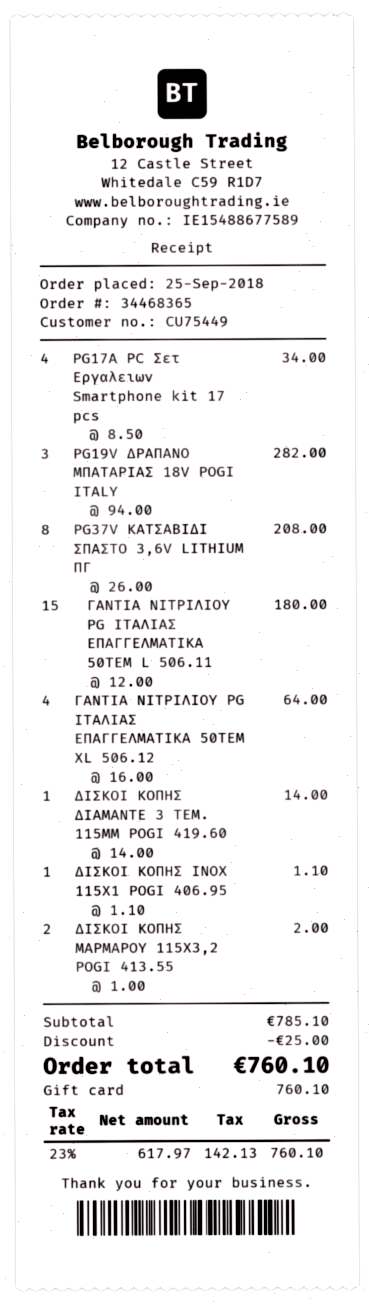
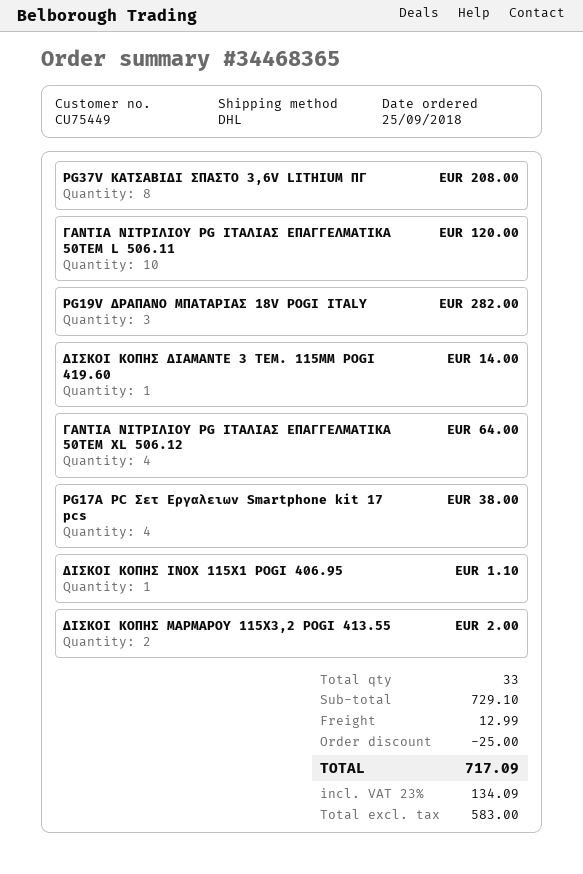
PG17A PC Σετ Εργαλειων Smartphone kit 17 pcs: 4 for 34.00 -> 4 for 38.00
ΓΑΝΤΙΑ ΝΙΤΡΙΛΙΟΥ PG ΙΤΑΛΙΑΣ ΕΠΑΓΓΕΛΜΑΤΙΚΑ 50ΤΕΜ L 506.11: 15 for 180.00 -> 10 for 120.00
subtotal: 785.10 -> 729.10
shipping: none -> 12.99
net: 617.97 -> 583.00
tax: 23% = 142.13 -> 23% = 134.09
total: 760.10 -> 717.09

